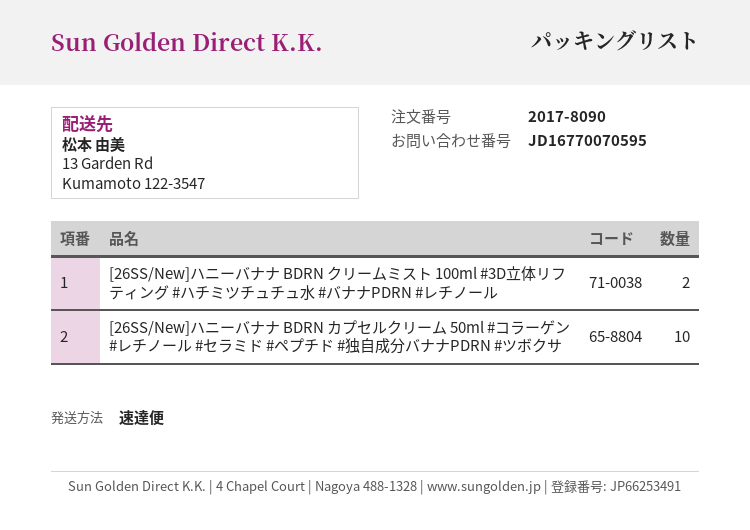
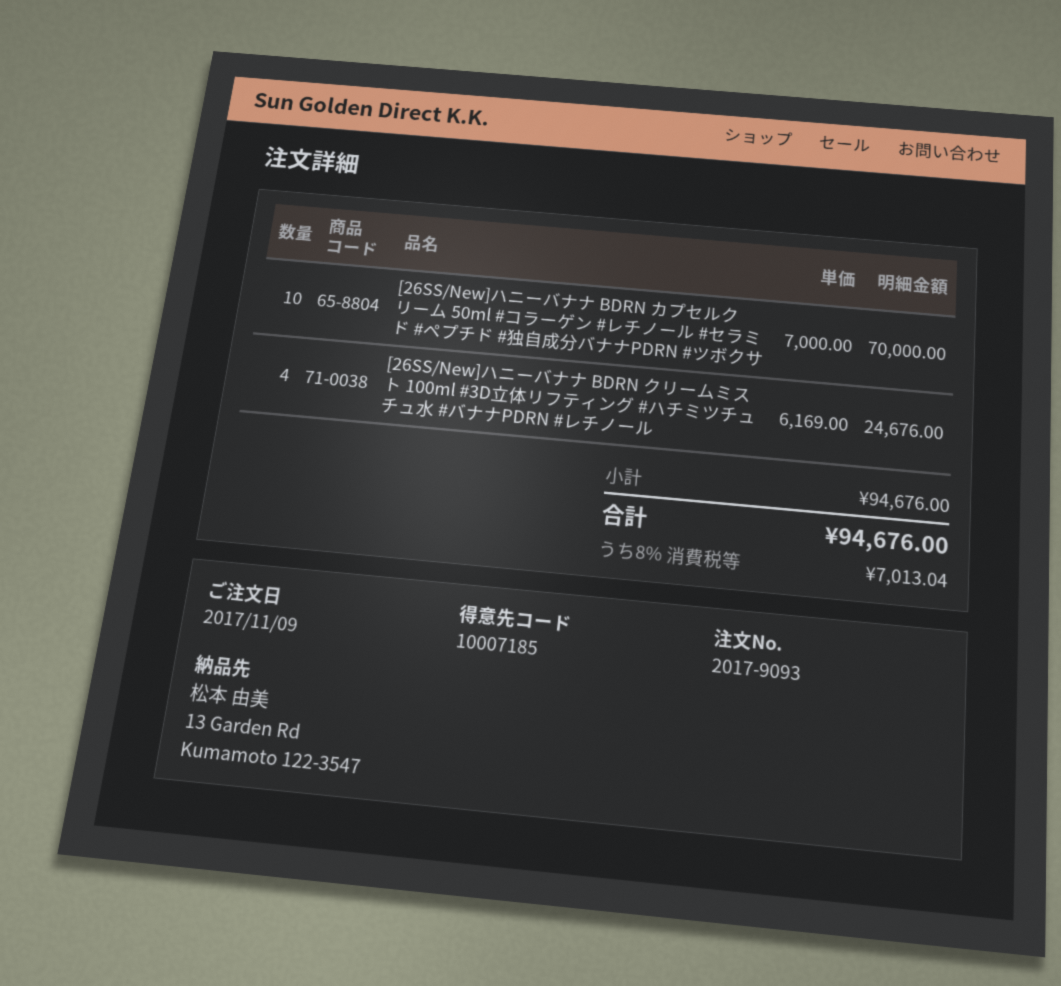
order number: 2017-8090 -> 2017-9093
[26SS/New]ハニーバナナ BDRN クリームミスト 100ml #3D立体リフティング #ハチミツチュチュ水 #バナナPDRN #レチノール: 2 -> 4

